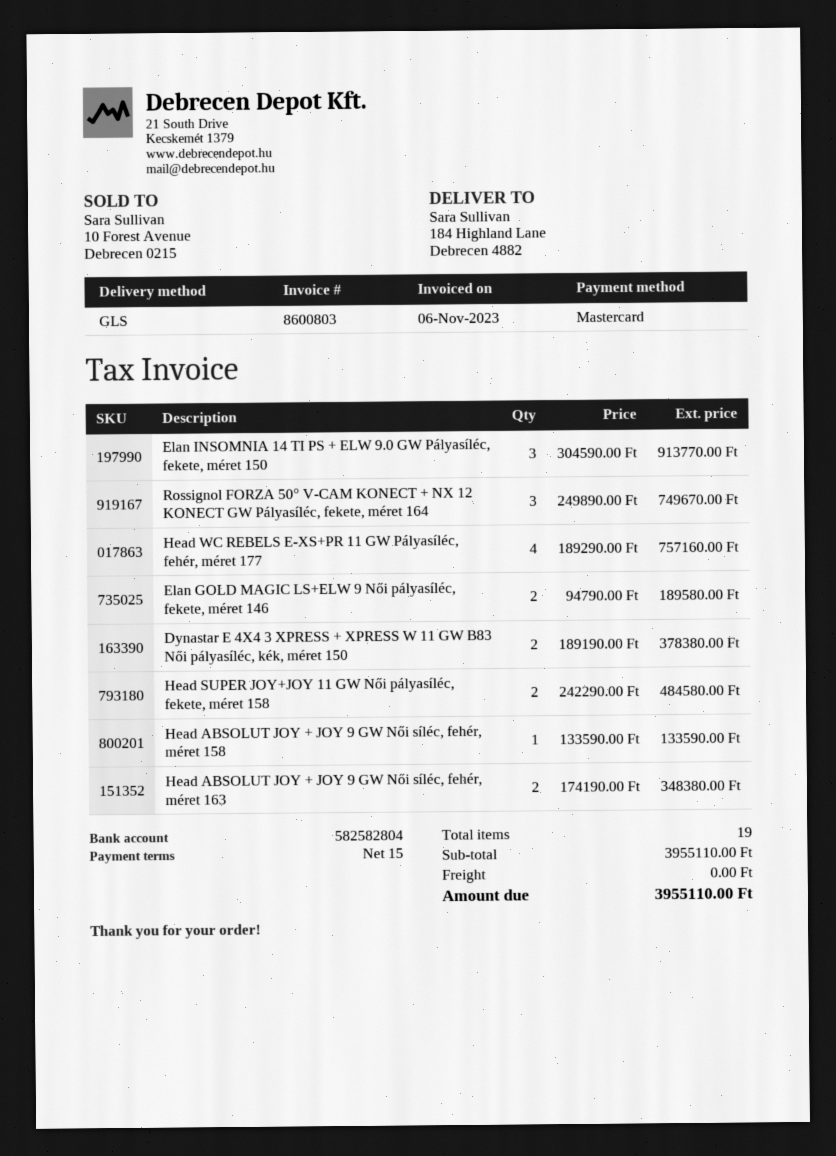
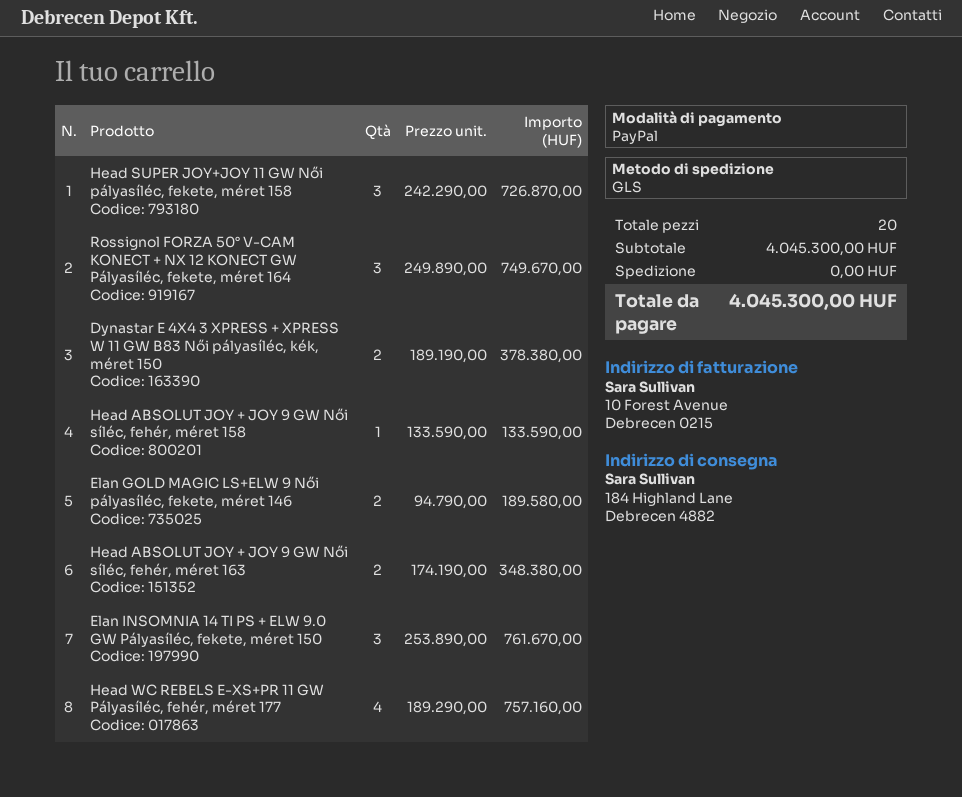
payment method: Mastercard -> PayPal
Elan INSOMNIA 14 TI PS + ELW 9.0 GW Pályasíléc, fekete, méret 150: 3 x 304590.00 = 913770.00 -> 3 x 253890.00 = 761670.00
Head SUPER JOY+JOY 11 GW Női pályasíléc, fekete, méret 158: 2 x 242290.00 = 484580.00 -> 3 x 242290.00 = 726870.00
total quantity: 19 -> 20
subtotal: 3955110.00 -> 4045300.00
total: 3955110.00 -> 4045300.00

